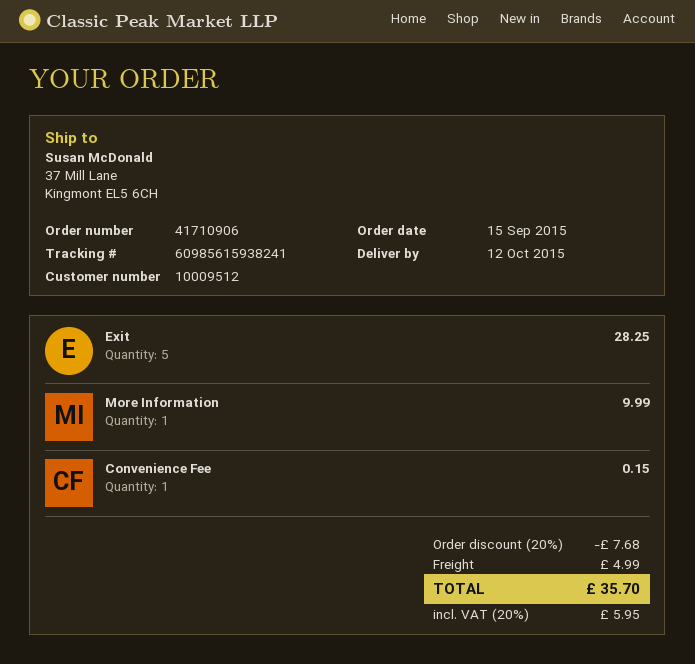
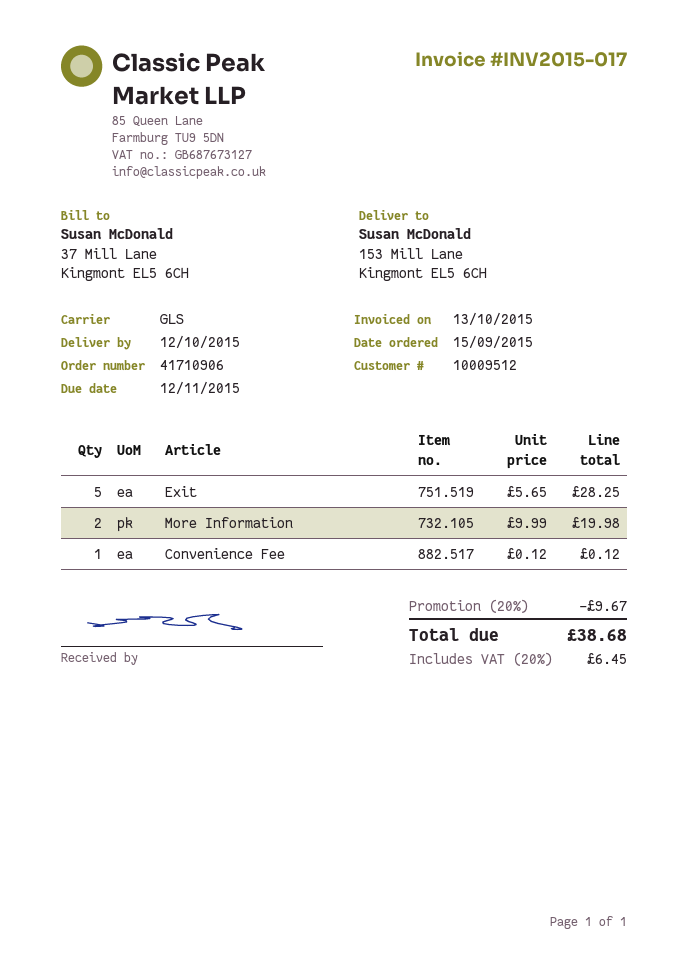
ship to: 37 Mill Lane, Kingmont EL5 6CH -> 153 Mill Lane, Kingmont EL5 6CH
More Information: 1 for 9.99 -> 2 for 19.98
Convenience Fee: 1 for 0.15 -> 1 for 0.12
discount: 20% = 7.68 -> 20% = 9.67
shipping: 4.99 -> none
tax: 20% = 5.95 -> 20% = 6.45
total: 35.70 -> 38.68

